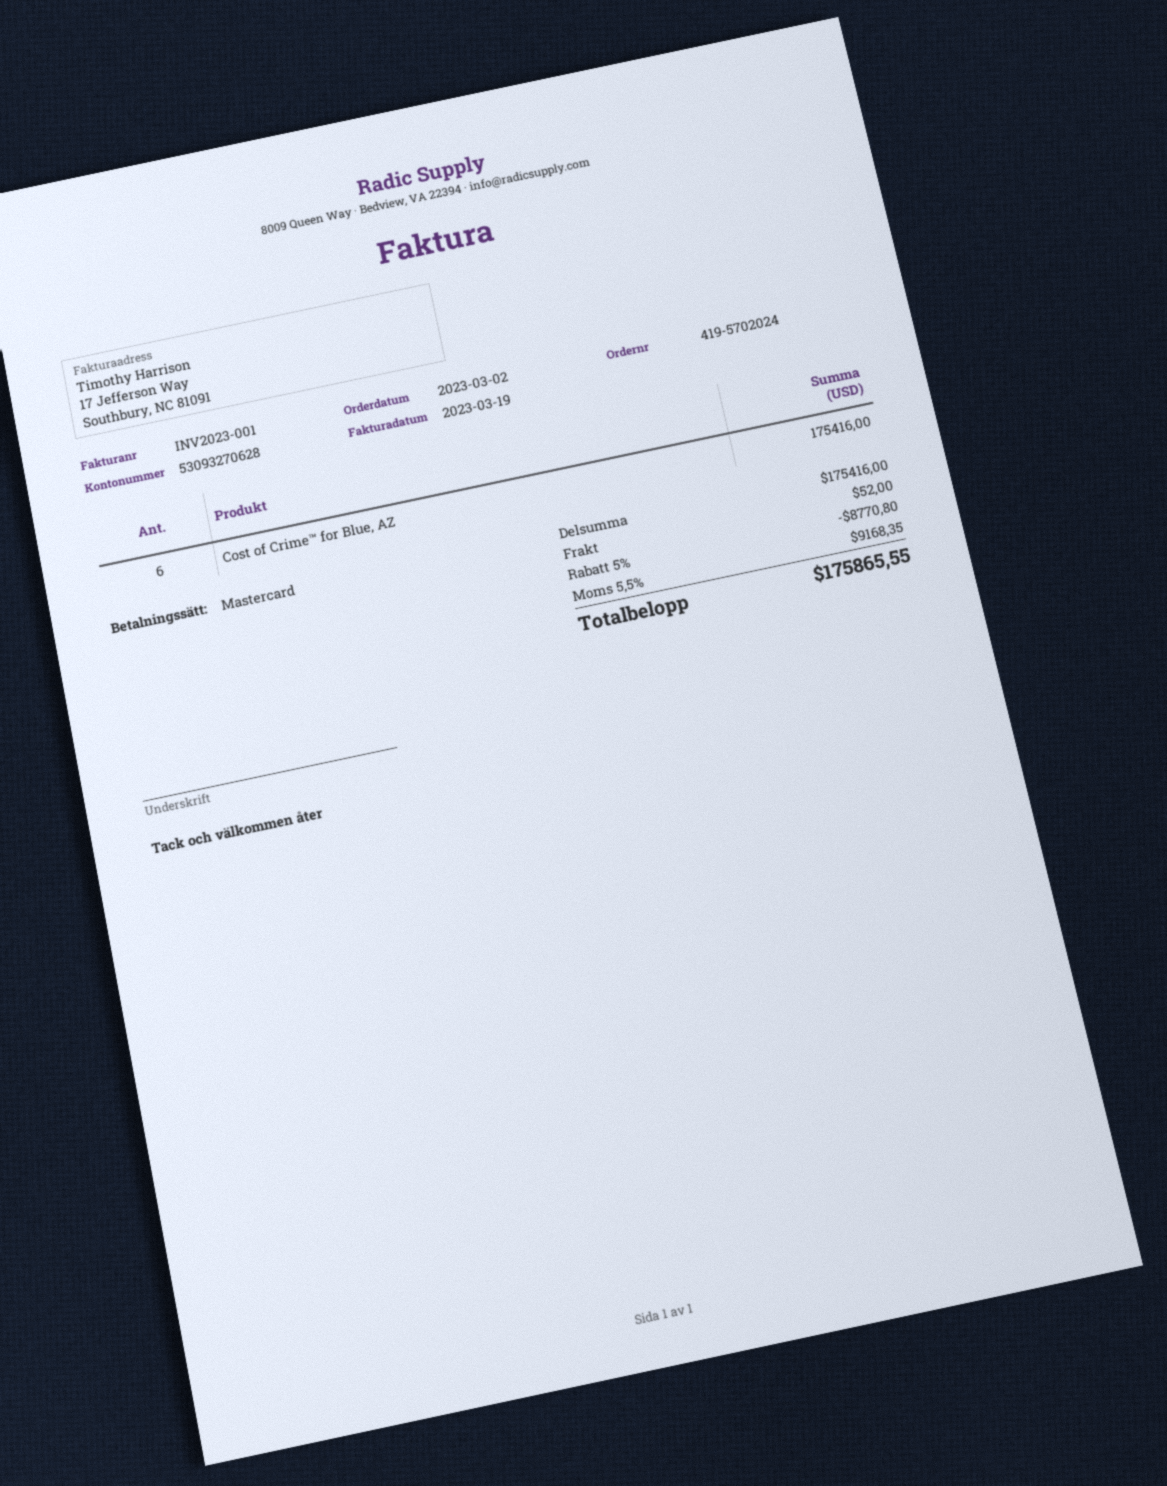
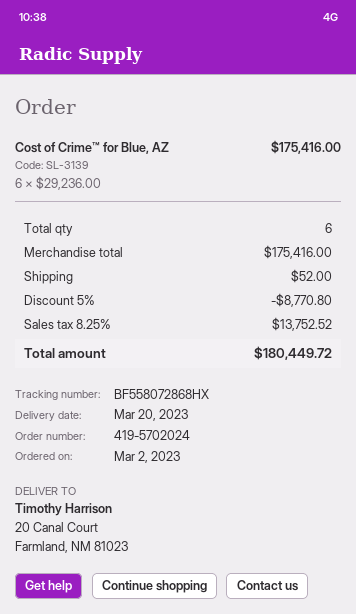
tax: 5.5% = 9168.35 -> 8.25% = 13752.52
total: 175865.55 -> 180449.72

